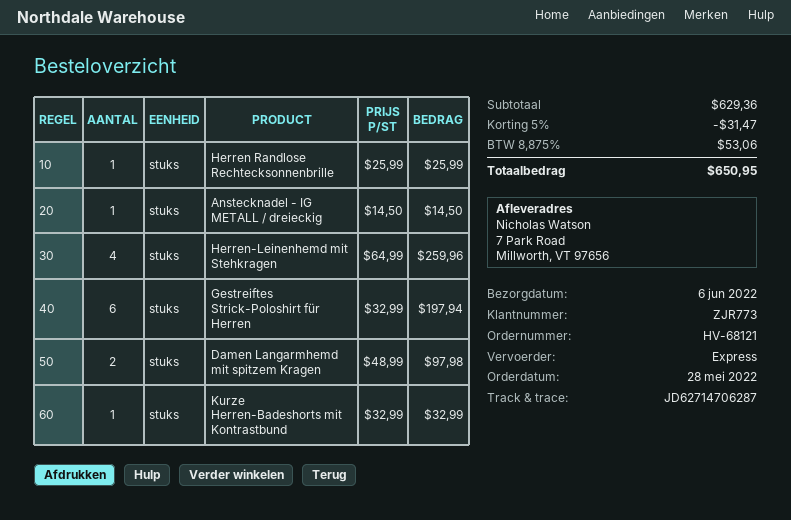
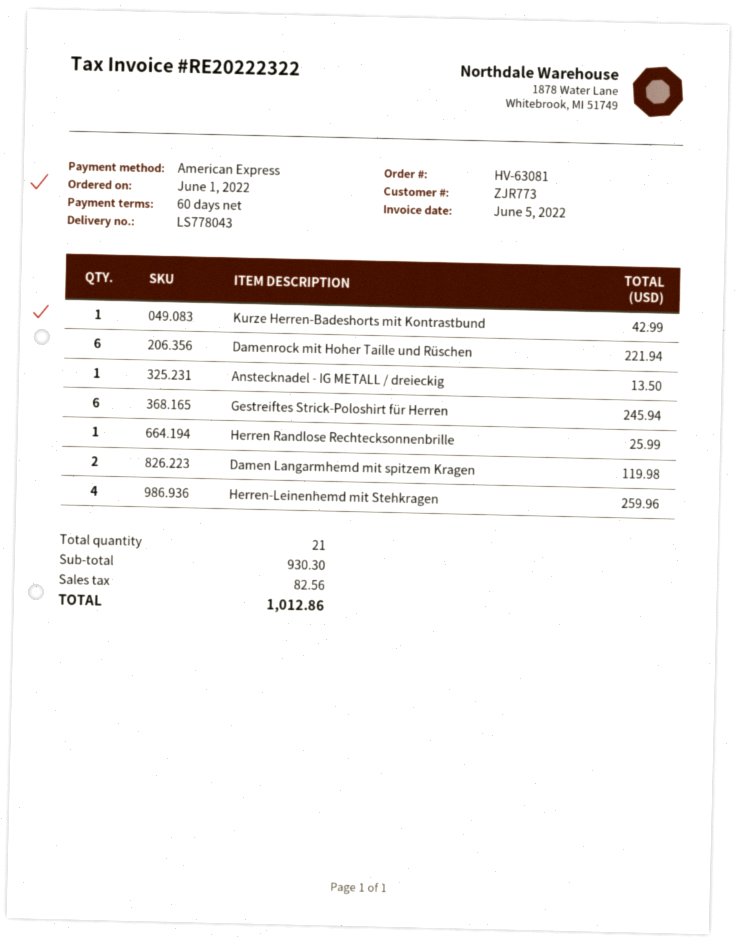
order number: HV-68121 -> HV-63081
order date: 2022-05-28 -> 2022-06-01
Anstecknadel - IG METALL / dreieckig: 1 for 14.50 -> 1 for 13.50
Gestreiftes Strick-Poloshirt für Herren: 6 for 197.94 -> 6 for 245.94
Damen Langarmhemd mit spitzem Kragen: 2 for 97.98 -> 2 for 119.98
Kurze Herren-Badeshorts mit Kontrastbund: 1 for 32.99 -> 1 for 42.99
Damenrock mit Hoher Taille und Rüschen: none -> 6 for 221.94
subtotal: 629.36 -> 930.30
discount: 5% = 31.47 -> none
tax: 53.06 -> 82.56
total: 650.95 -> 1012.86

